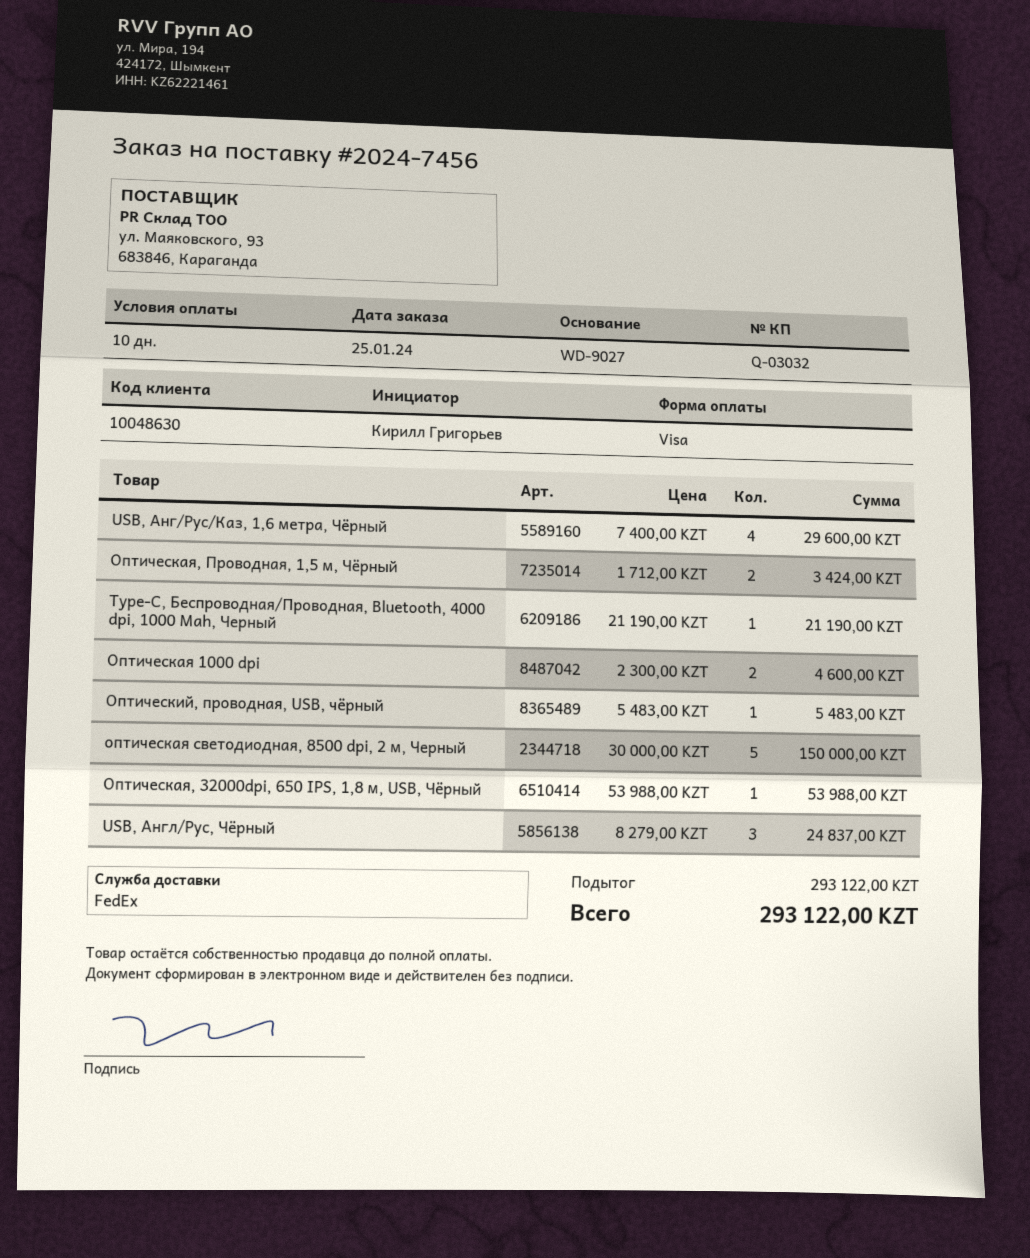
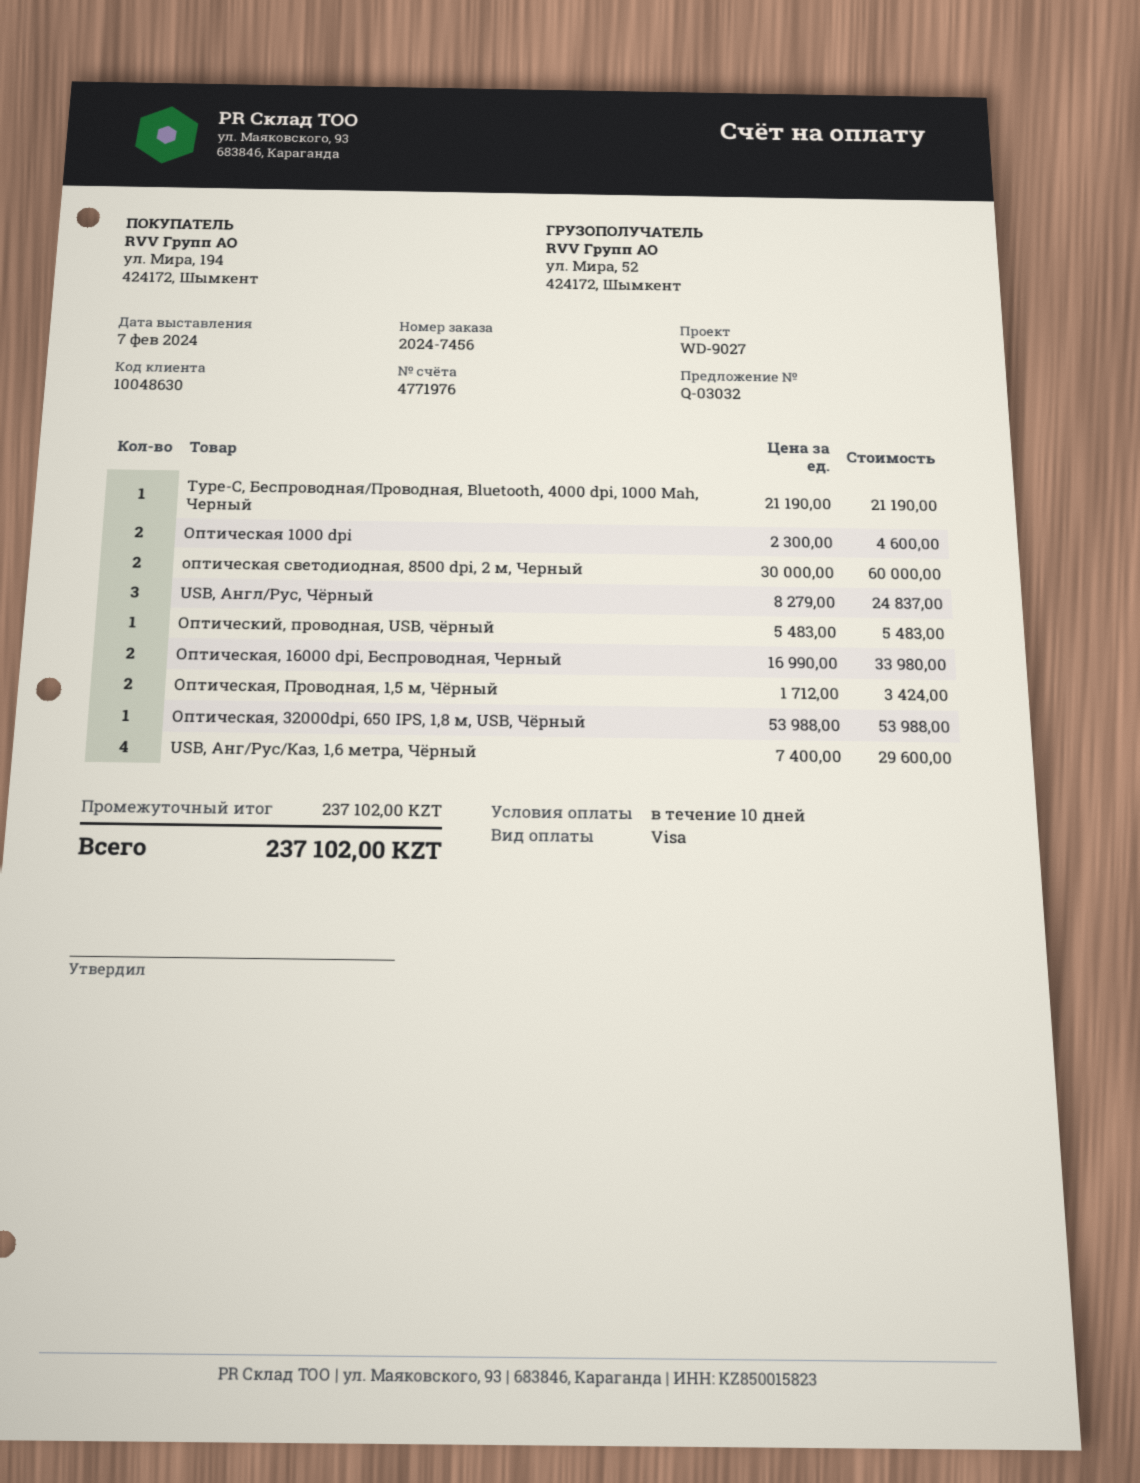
оптическая светодиодная, 8500 dpi, 2 м, Черный: 5 x 30000.00 = 150000.00 -> 2 x 30000.00 = 60000.00
Оптическая, 16000 dpi, Беспроводная, Черный: none -> 2 x 16990.00 = 33980.00
subtotal: 293122.00 -> 237102.00
total: 293122.00 -> 237102.00

